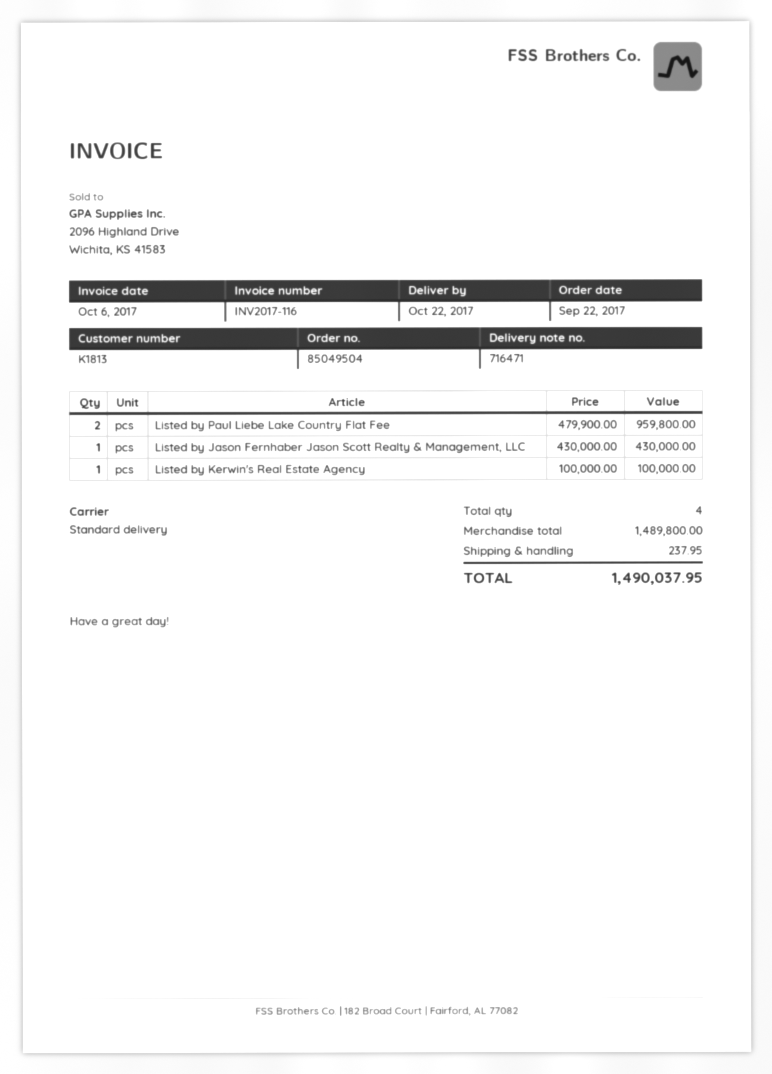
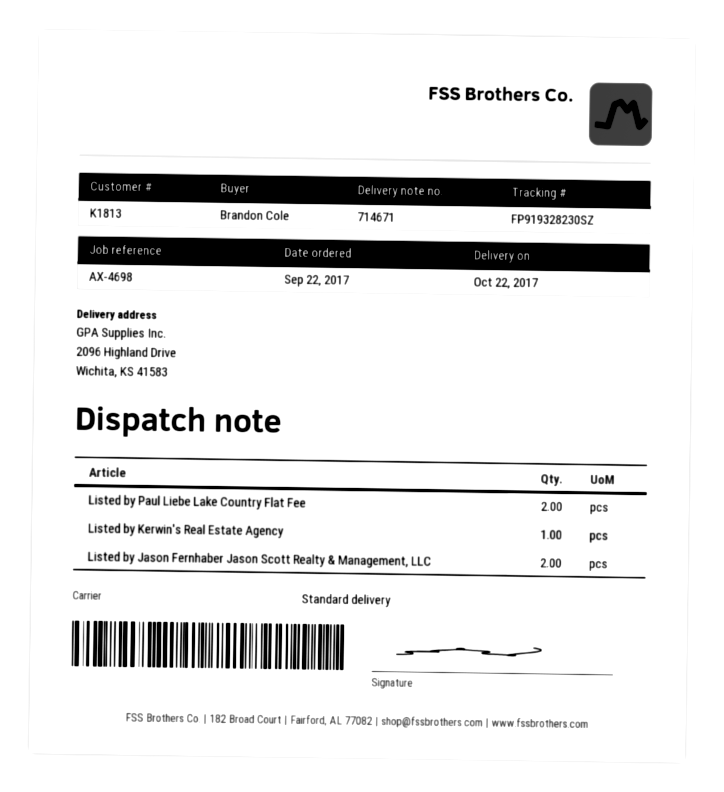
delivery note number: 716471 -> 714671
Listed by Jason Fernhaber Jason Scott Realty & Management, LLC: 1 -> 2

